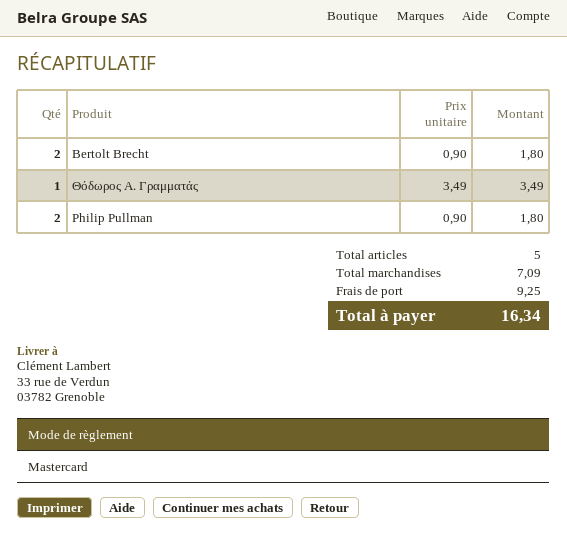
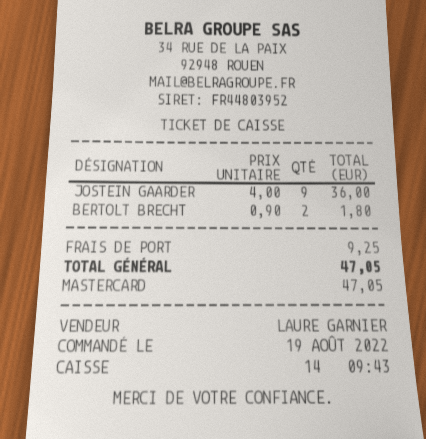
Θόδωρος Α. Γραμματάς: 1 x 3.49 = 3.49 -> none
Philip Pullman: 2 x 0.90 = 1.80 -> none
JOSTEIN GAARDER: none -> 9 x 4.00 = 36.00
total: 16.34 -> 47.05

